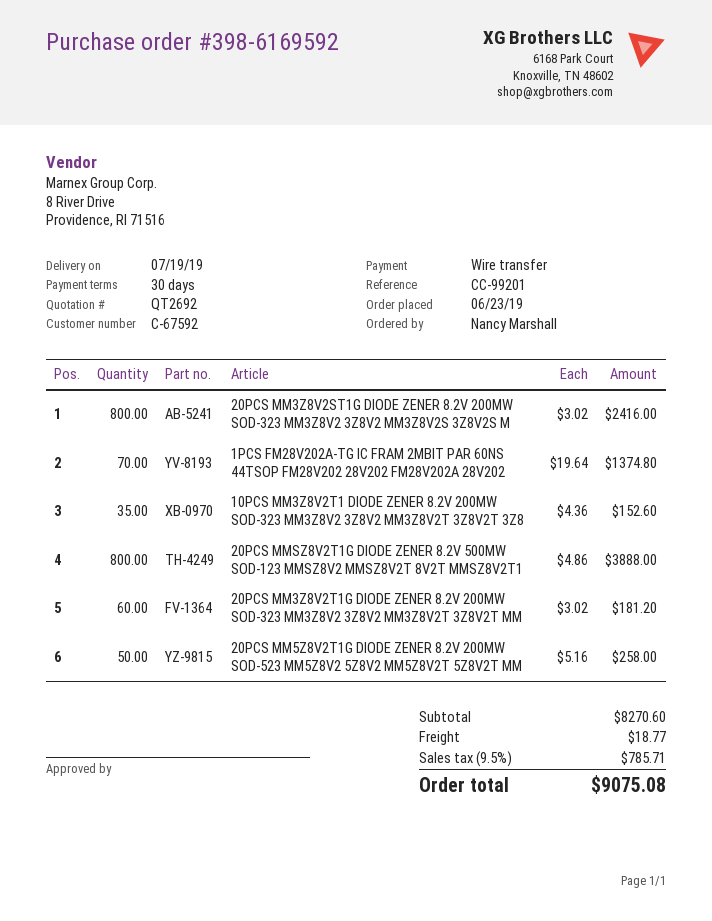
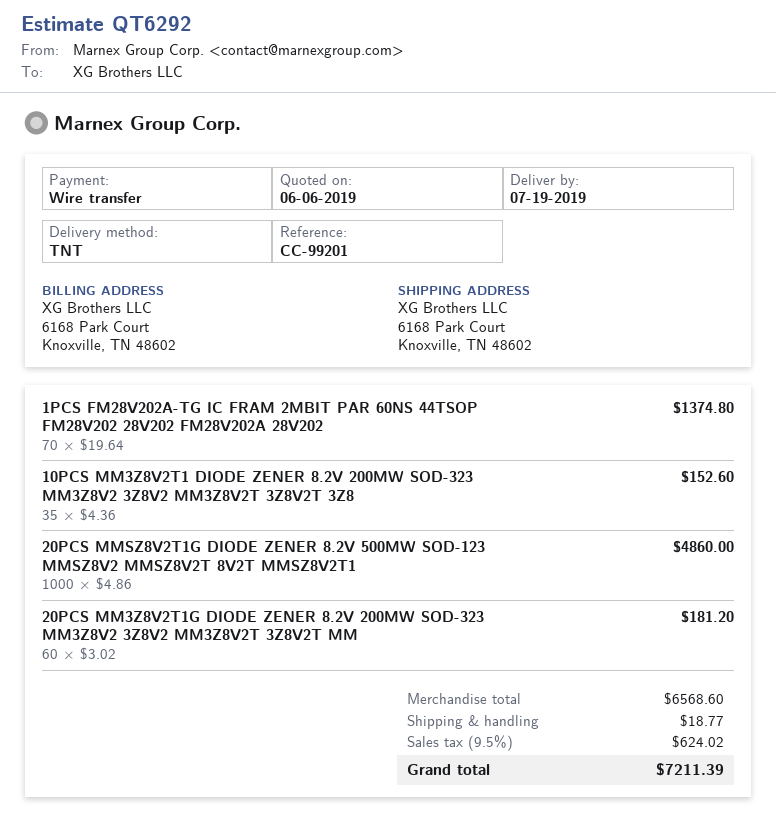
quote number: QT2692 -> QT6292
20PCS MM3Z8V2ST1G DIODE ZENER 8.2V 200MW SOD-323 MM3Z8V2 3Z8V2 MM3Z8V2S 3Z8V2S M: 800 x 3.02 = 2416.00 -> none
20PCS MMSZ8V2T1G DIODE ZENER 8.2V 500MW SOD-123 MMSZ8V2 MMSZ8V2T 8V2T MMSZ8V2T1: 800 x 4.86 = 3888.00 -> 1000 x 4.86 = 4860.00
20PCS MM5Z8V2T1G DIODE ZENER 8.2V 200MW SOD-523 MM5Z8V2 5Z8V2 MM5Z8V2T 5Z8V2T MM: 50 x 5.16 = 258.00 -> none
subtotal: 8270.60 -> 6568.60
tax: 9.5% = 785.71 -> 9.5% = 624.02
total: 9075.08 -> 7211.39

